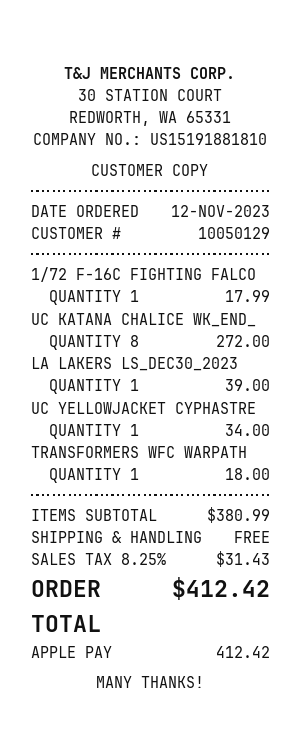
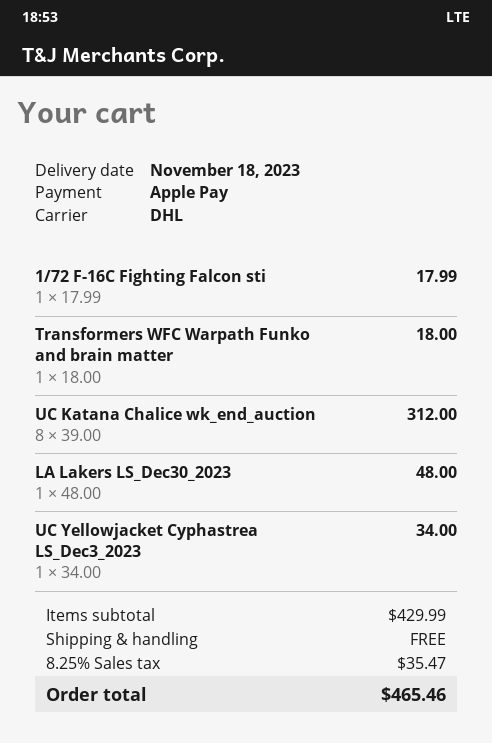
UC KATANA CHALICE WK_END_: 8 for 272.00 -> 8 for 312.00
LA LAKERS LS_DEC30_2023: 1 for 39.00 -> 1 for 48.00
subtotal: 380.99 -> 429.99
tax: 8.25% = 31.43 -> 8.25% = 35.47
total: 412.42 -> 465.46

